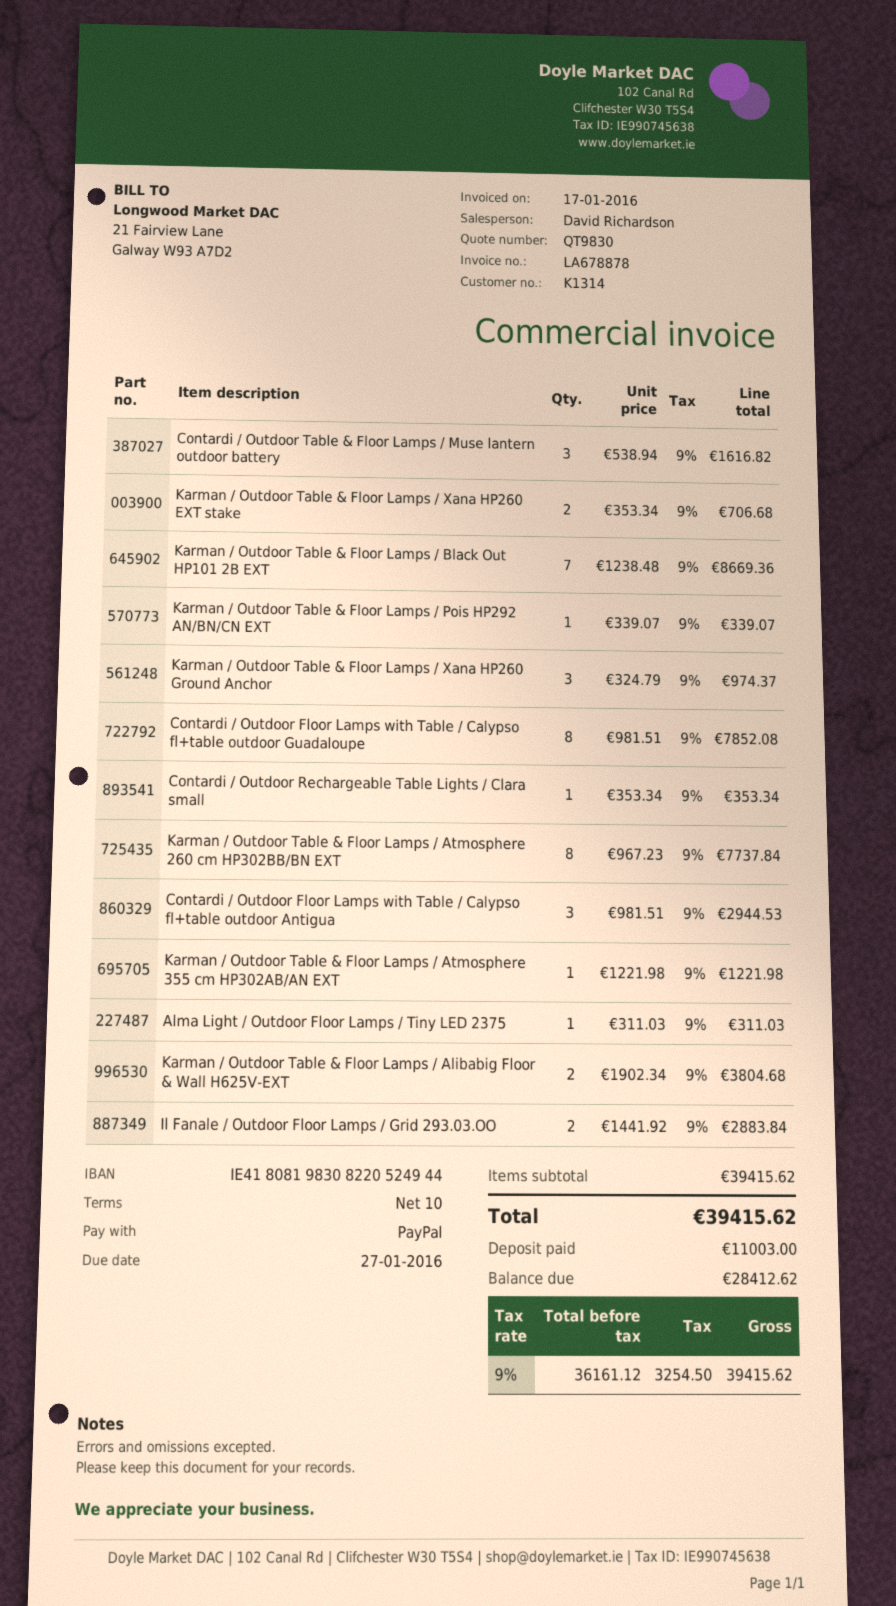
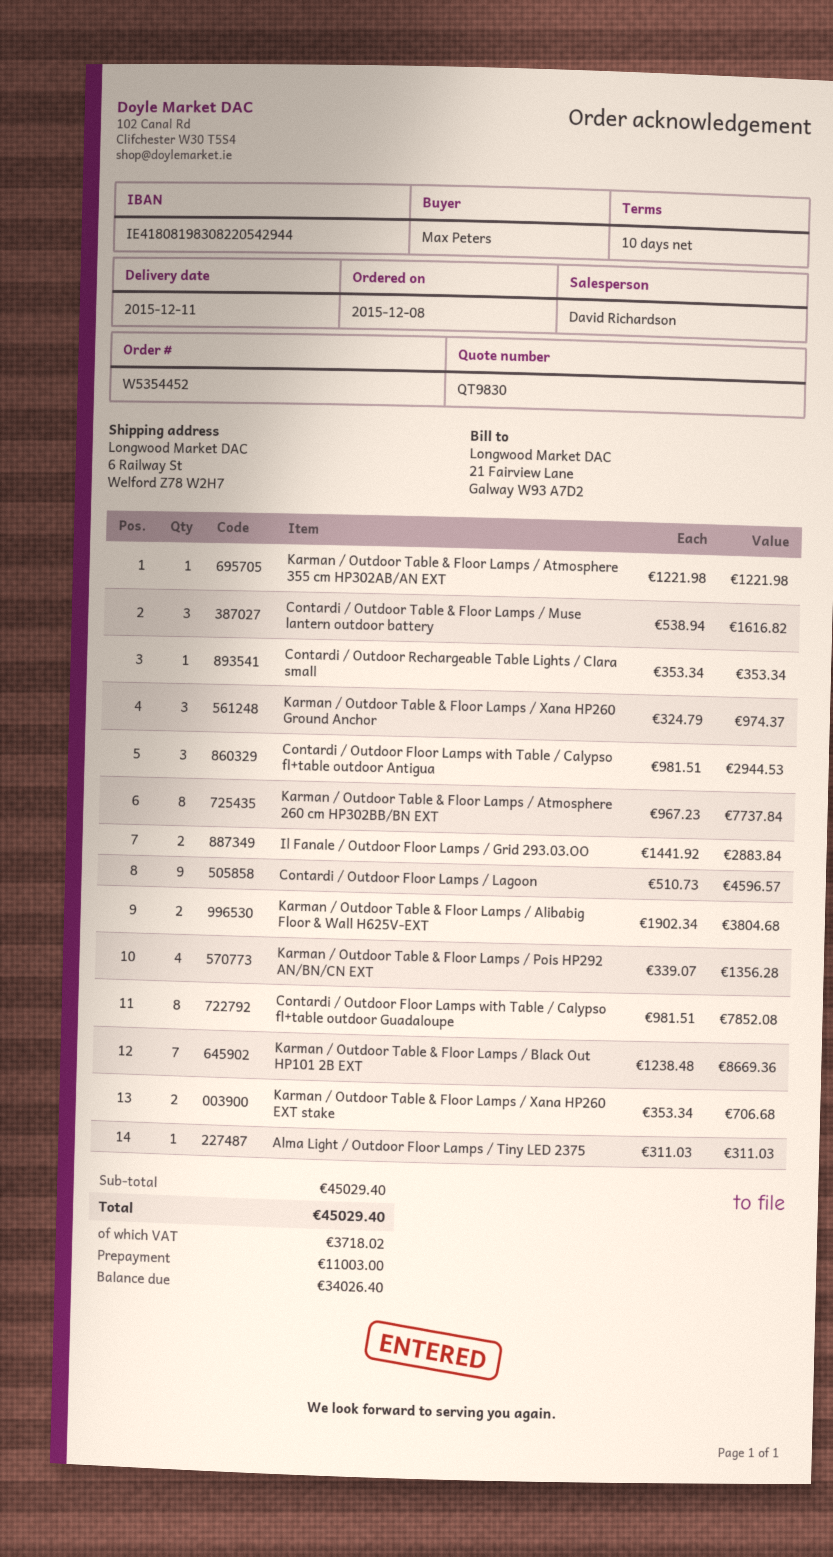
bank account: IE41808198308220524944 -> IE41808198308220542944
Karman / Outdoor Table & Floor Lamps / Pois HP292 AN/BN/CN EXT: 1 x 339.07 = 339.07 -> 4 x 339.07 = 1356.28
Contardi / Outdoor Floor Lamps / Lagoon: none -> 9 x 510.73 = 4596.57
subtotal: 39415.62 -> 45029.40
tax: 3254.50 -> 3718.02
total: 39415.62 -> 45029.40
balance: 28412.62 -> 34026.40

